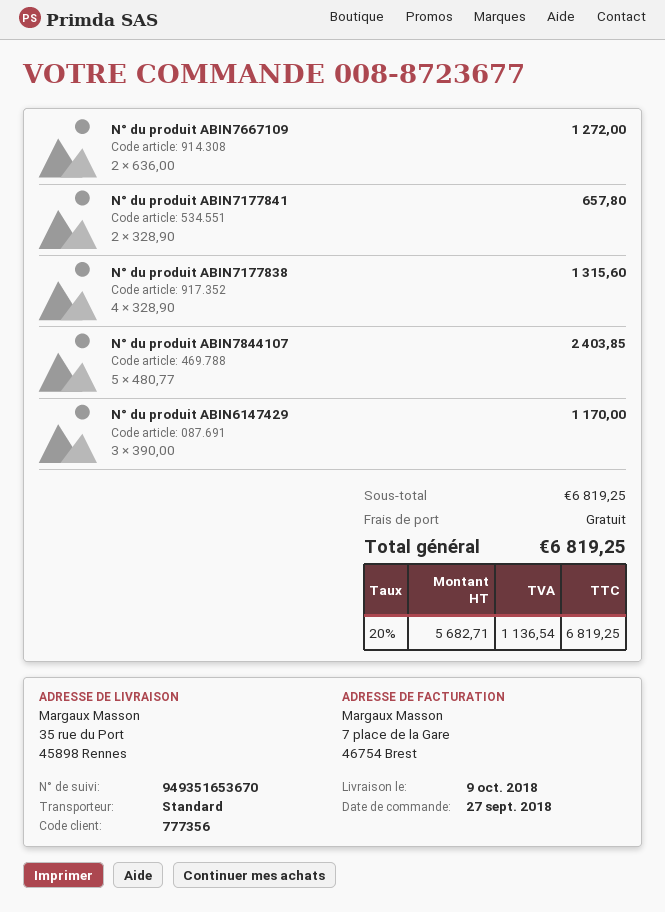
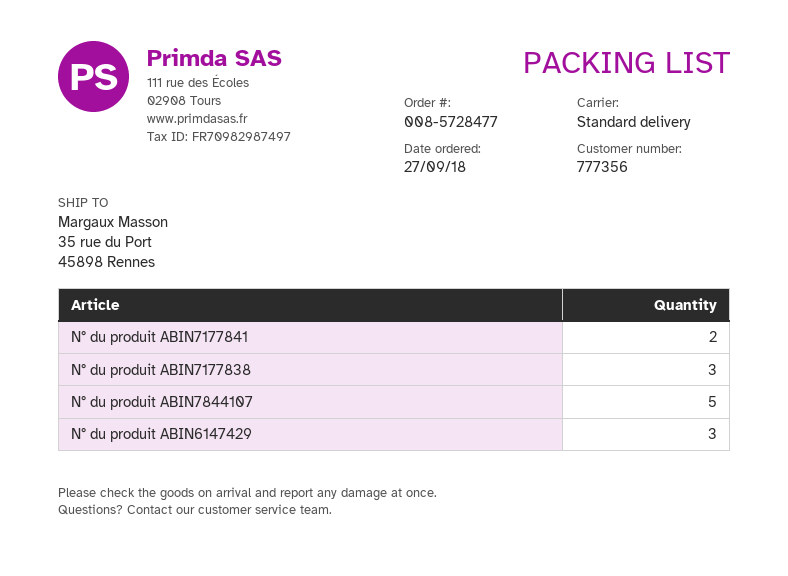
order number: 008-8723677 -> 008-5728477
N° du produit ABIN7667109: 2 -> none
N° du produit ABIN7177838: 4 -> 3

